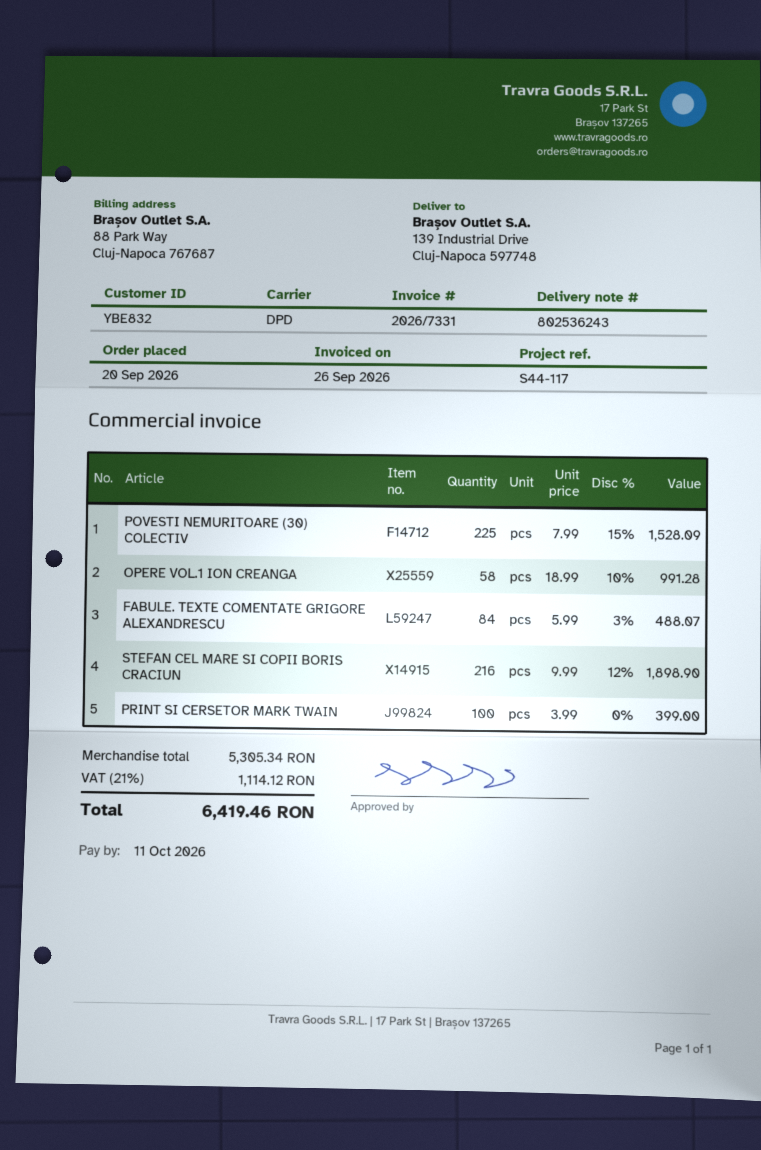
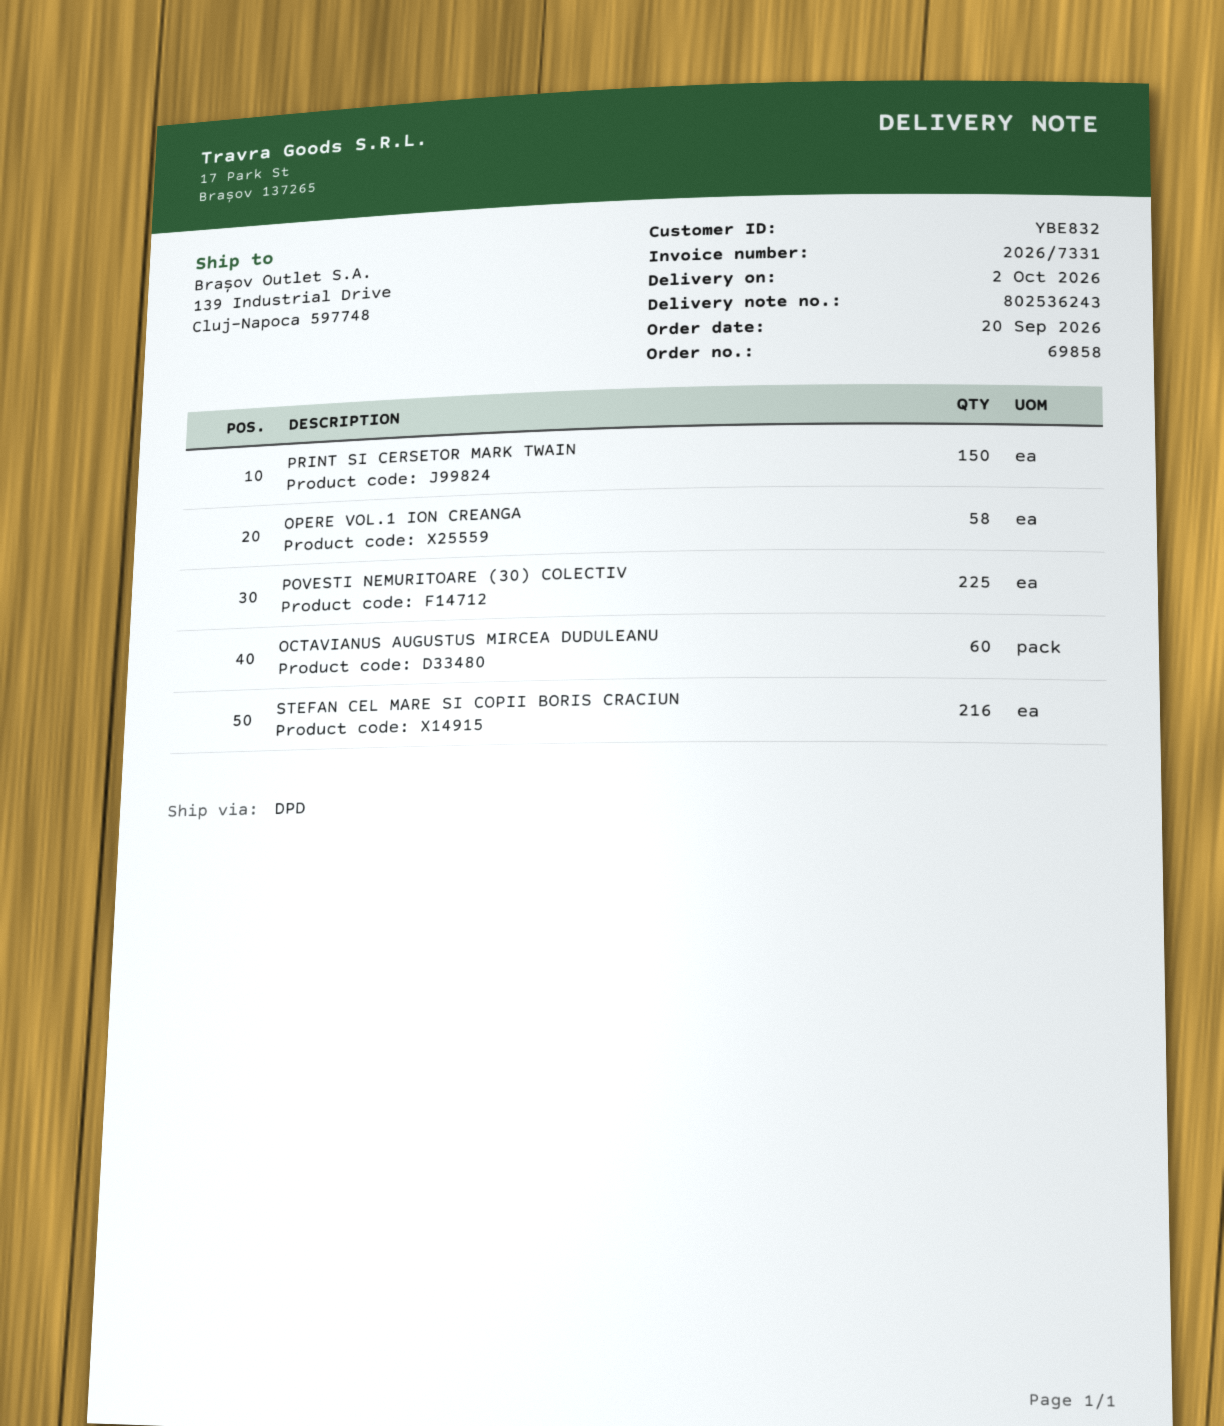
FABULE. TEXTE COMENTATE GRIGORE ALEXANDRESCU: 84 -> none
PRINT SI CERSETOR MARK TWAIN: 100 -> 150
OCTAVIANUS AUGUSTUS MIRCEA DUDULEANU: none -> 60

